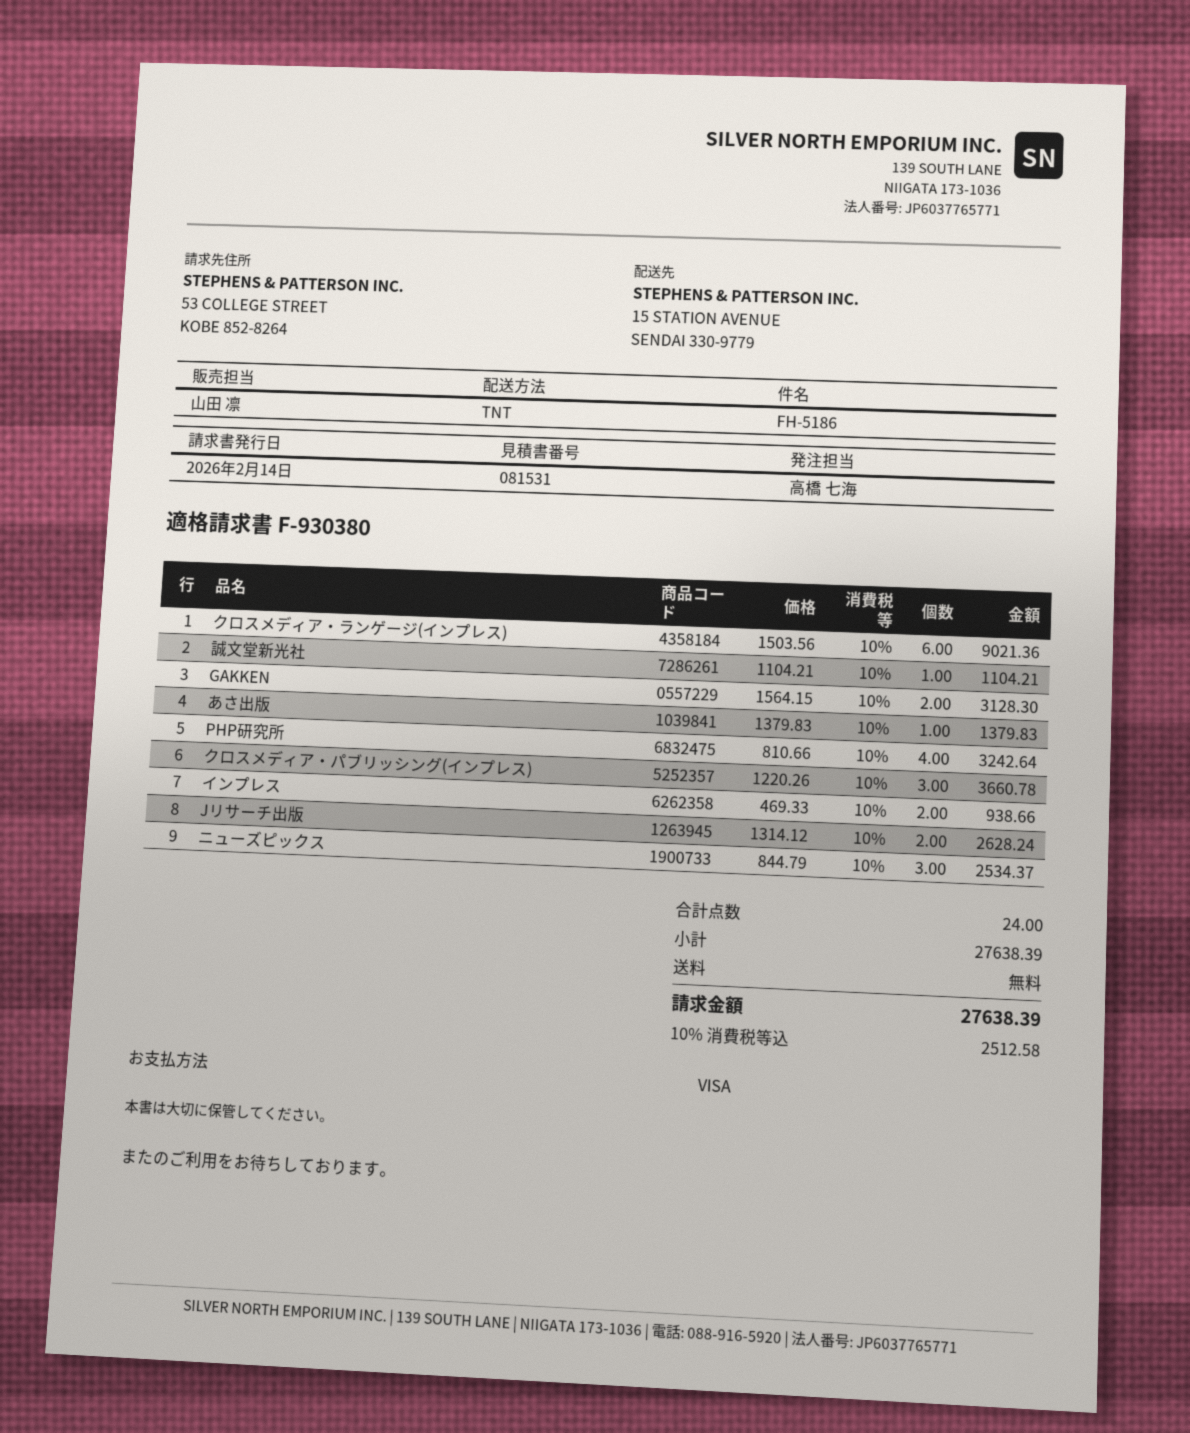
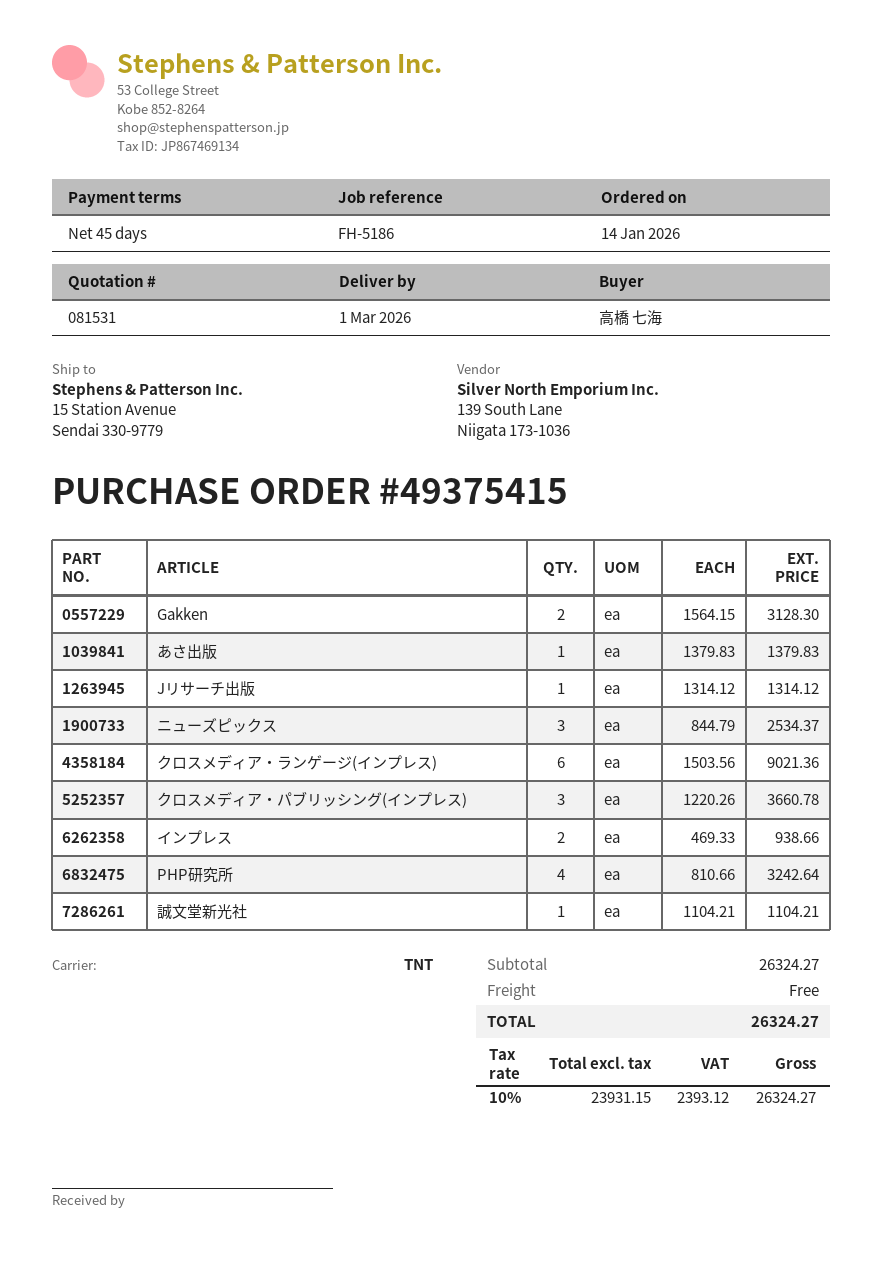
Jリサーチ出版: 2 x 1314.12 = 2628.24 -> 1 x 1314.12 = 1314.12
subtotal: 27638.39 -> 26324.27
tax: 10% = 2512.58 -> 10% = 2393.12
total: 27638.39 -> 26324.27

